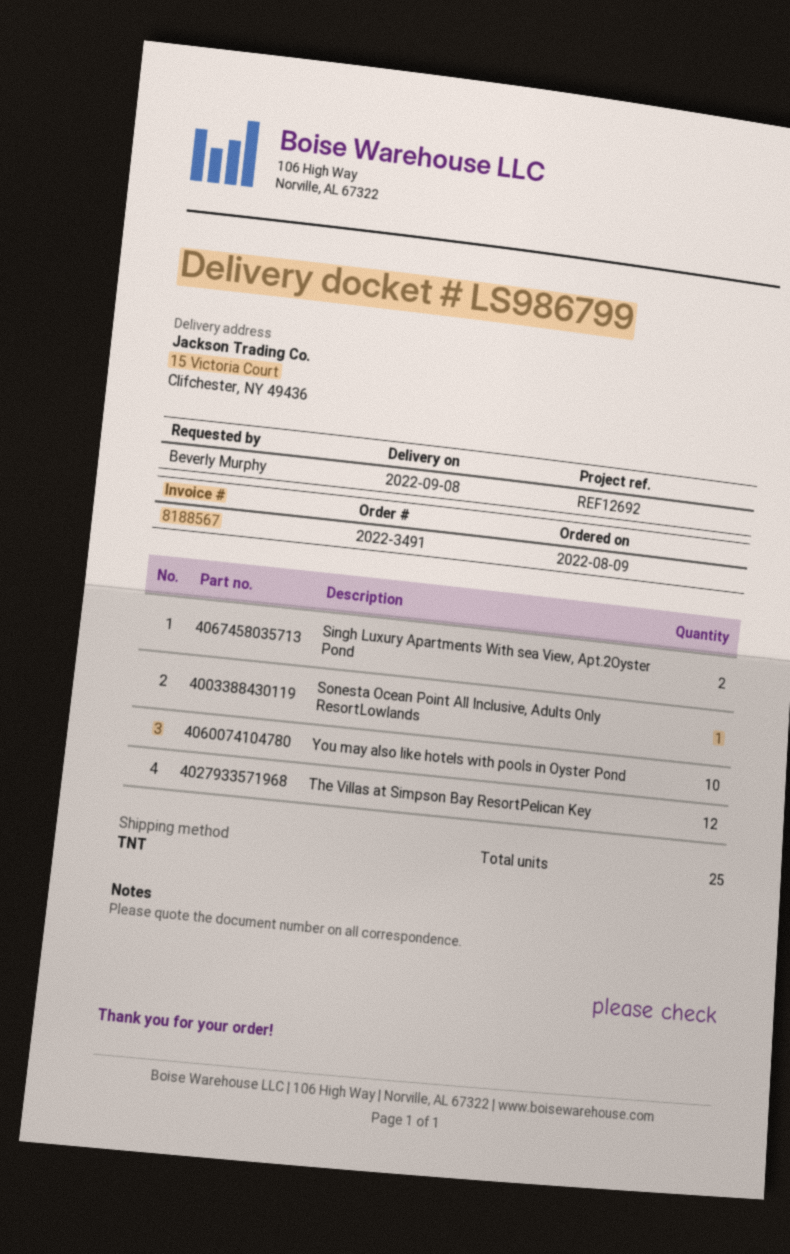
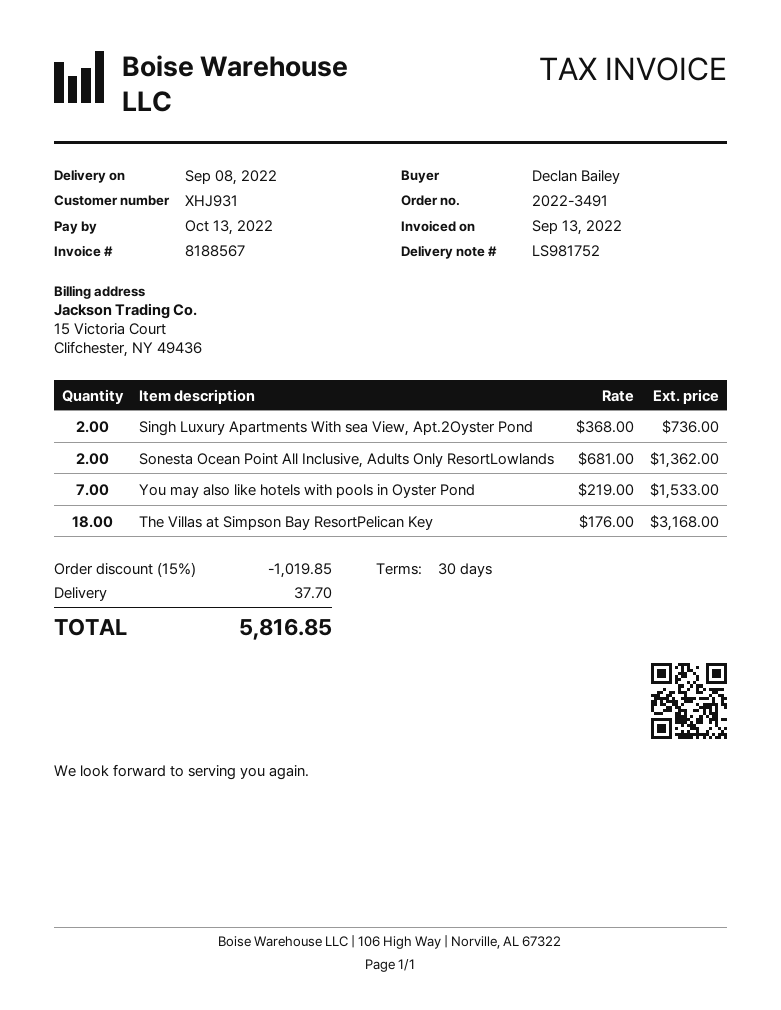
delivery note number: LS986799 -> LS981752
ordered by: Beverly Murphy -> Declan Bailey
Sonesta Ocean Point All Inclusive, Adults Only ResortLowlands: 1 -> 2
You may also like hotels with pools in Oyster Pond: 10 -> 7
The Villas at Simpson Bay ResortPelican Key: 12 -> 18

